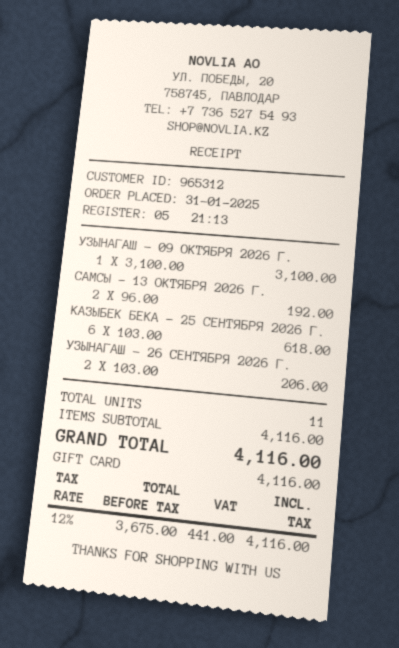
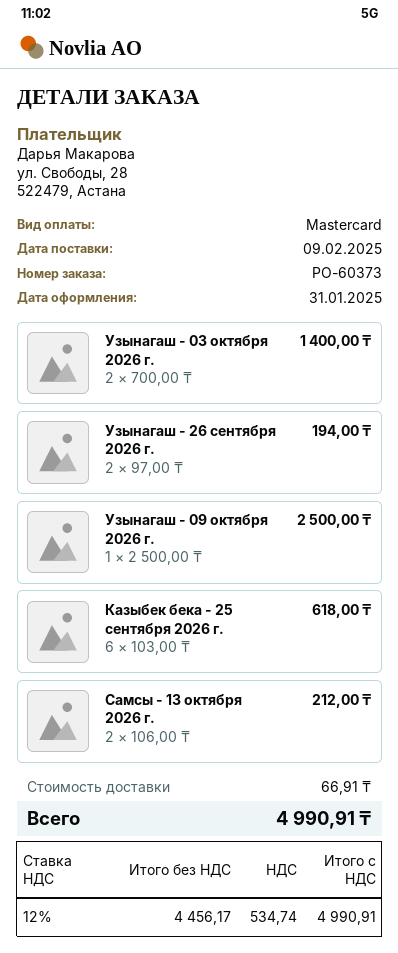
payment method: gift card -> Mastercard
УЗЫНАГАШ - 09 ОКТЯБРЯ 2026 Г.: 1 x 3100.00 = 3100.00 -> 1 x 2500.00 = 2500.00
САМСЫ - 13 ОКТЯБРЯ 2026 Г.: 2 x 96.00 = 192.00 -> 2 x 106.00 = 212.00
УЗЫНАГАШ - 26 СЕНТЯБРЯ 2026 Г.: 2 x 103.00 = 206.00 -> 2 x 97.00 = 194.00
Узынагаш - 03 октября 2026 г.: none -> 2 x 700.00 = 1400.00
shipping: none -> 66.91
net: 3675.00 -> 4456.17
tax: 12% = 441.00 -> 12% = 534.74
total: 4116.00 -> 4990.91

